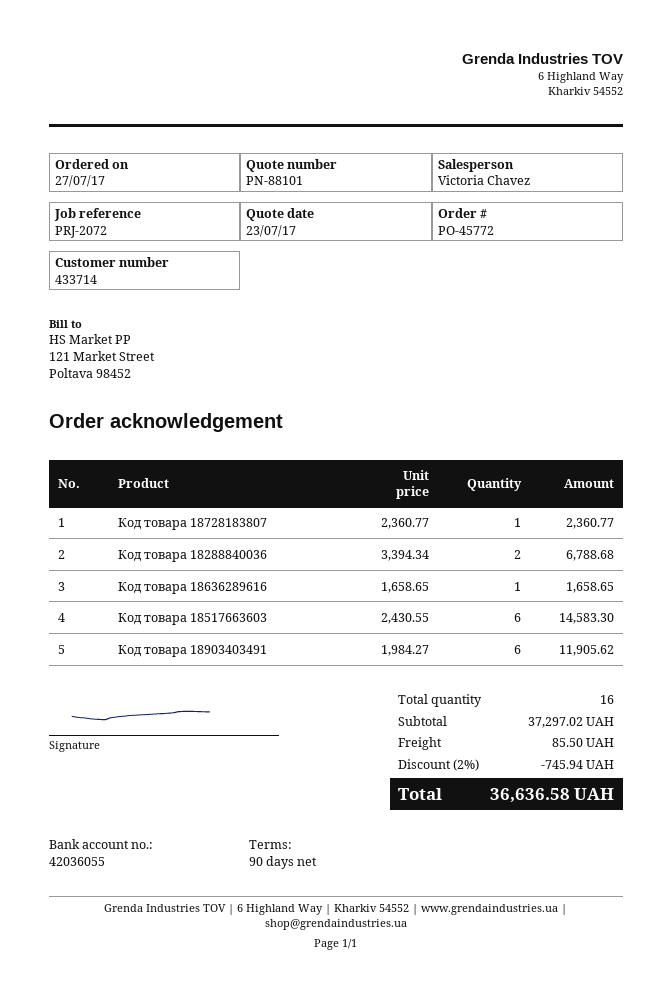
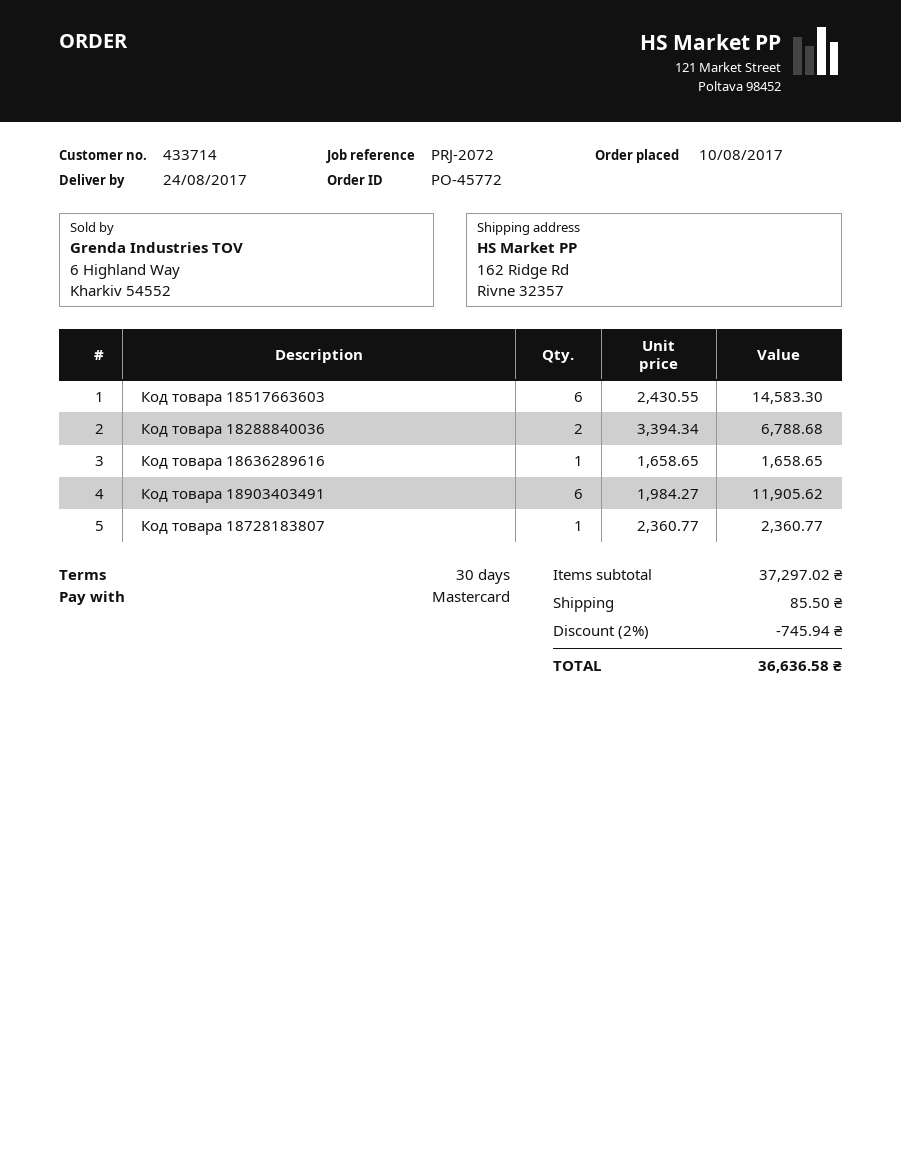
order date: 2017-07-27 -> 2017-08-10
payment terms: 90 days -> 30 days

